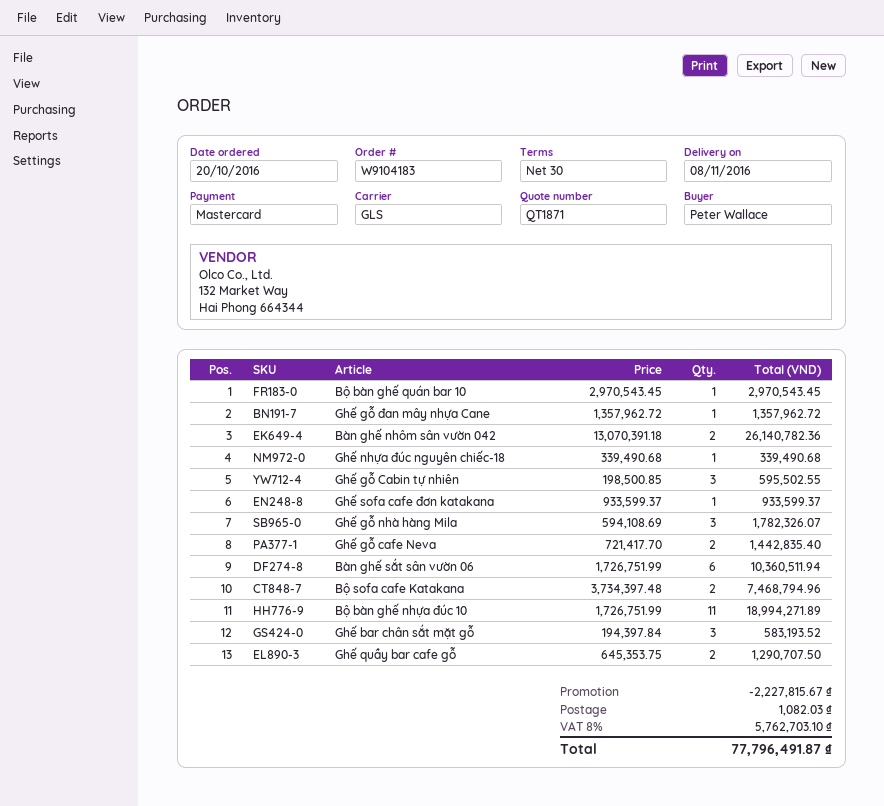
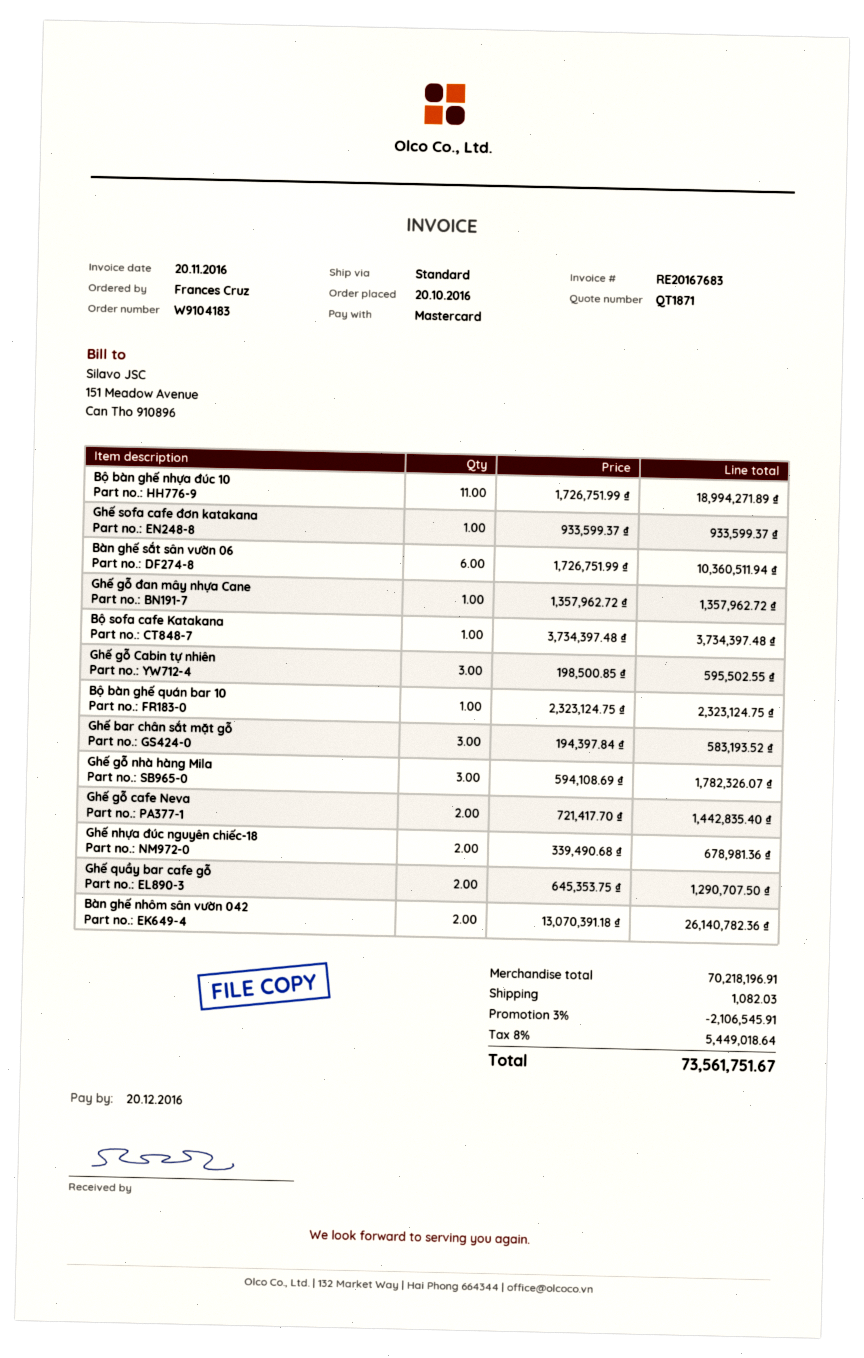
ordered by: Peter Wallace -> Frances Cruz
shipping method: GLS -> standard
Bộ bàn ghế quán bar 10: 1 x 2970543.45 = 2970543.45 -> 1 x 2323124.75 = 2323124.75
Ghế nhựa đúc nguyên chiếc-18: 1 x 339490.68 = 339490.68 -> 2 x 339490.68 = 678981.36
Bộ sofa cafe Katakana: 2 x 3734397.48 = 7468794.96 -> 1 x 3734397.48 = 3734397.48
discount: 2227815.67 -> 2106545.91
tax: 8% = 5762703.10 -> 8% = 5449018.64
total: 77796491.87 -> 73561751.67

